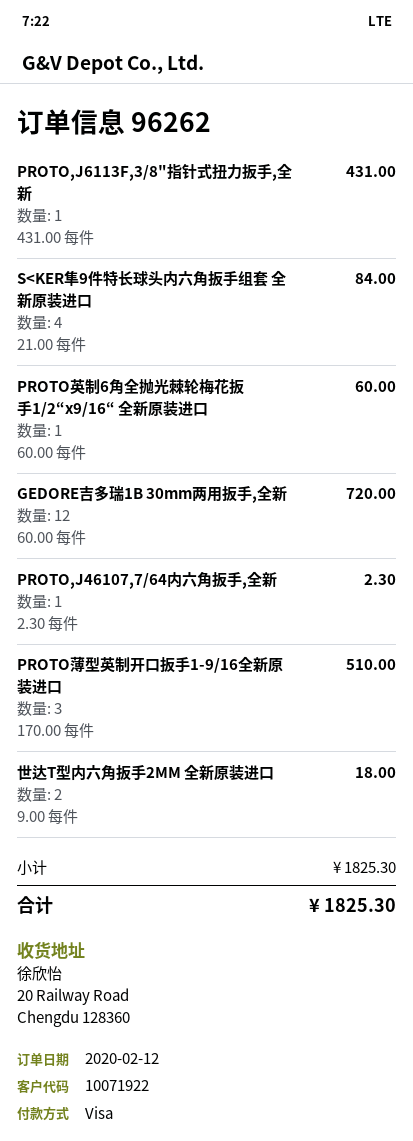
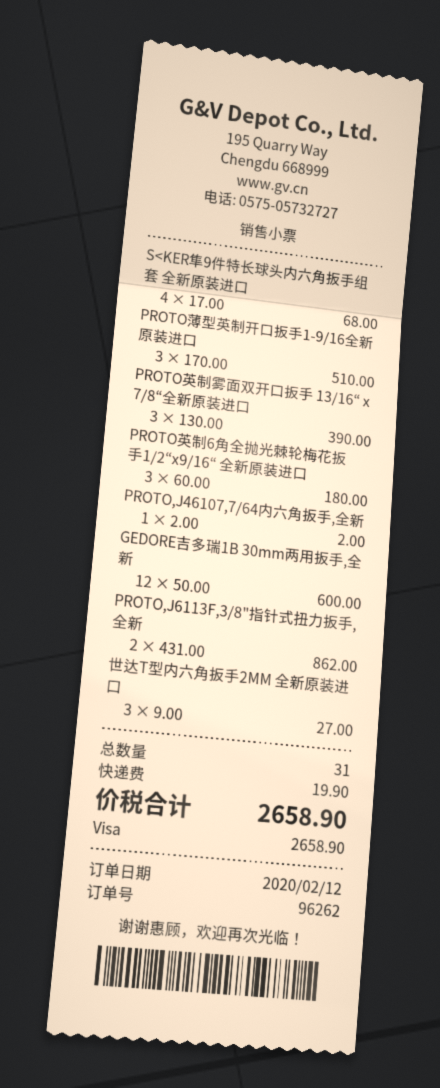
PROTO,J6113F,3/8"指针式扭力扳手,全新: 1 x 431.00 = 431.00 -> 2 x 431.00 = 862.00
S<KER隼9件特长球头内六角扳手组套 全新原装进口: 4 x 21.00 = 84.00 -> 4 x 17.00 = 68.00
PROTO英制6角全抛光棘轮梅花扳手1/2“x9/16“ 全新原装进口: 1 x 60.00 = 60.00 -> 3 x 60.00 = 180.00
GEDORE吉多瑞1B 30mm两用扳手,全新: 12 x 60.00 = 720.00 -> 12 x 50.00 = 600.00
PROTO,J46107,7/64内六角扳手,全新: 1 x 2.30 = 2.30 -> 1 x 2.00 = 2.00
世达T型内六角扳手2MM 全新原装进口: 2 x 9.00 = 18.00 -> 3 x 9.00 = 27.00
PROTO英制雾面双开口扳手 13/16“ x 7/8“全新原装进口: none -> 3 x 130.00 = 390.00
shipping: none -> 19.90
total: 1825.30 -> 2658.90

